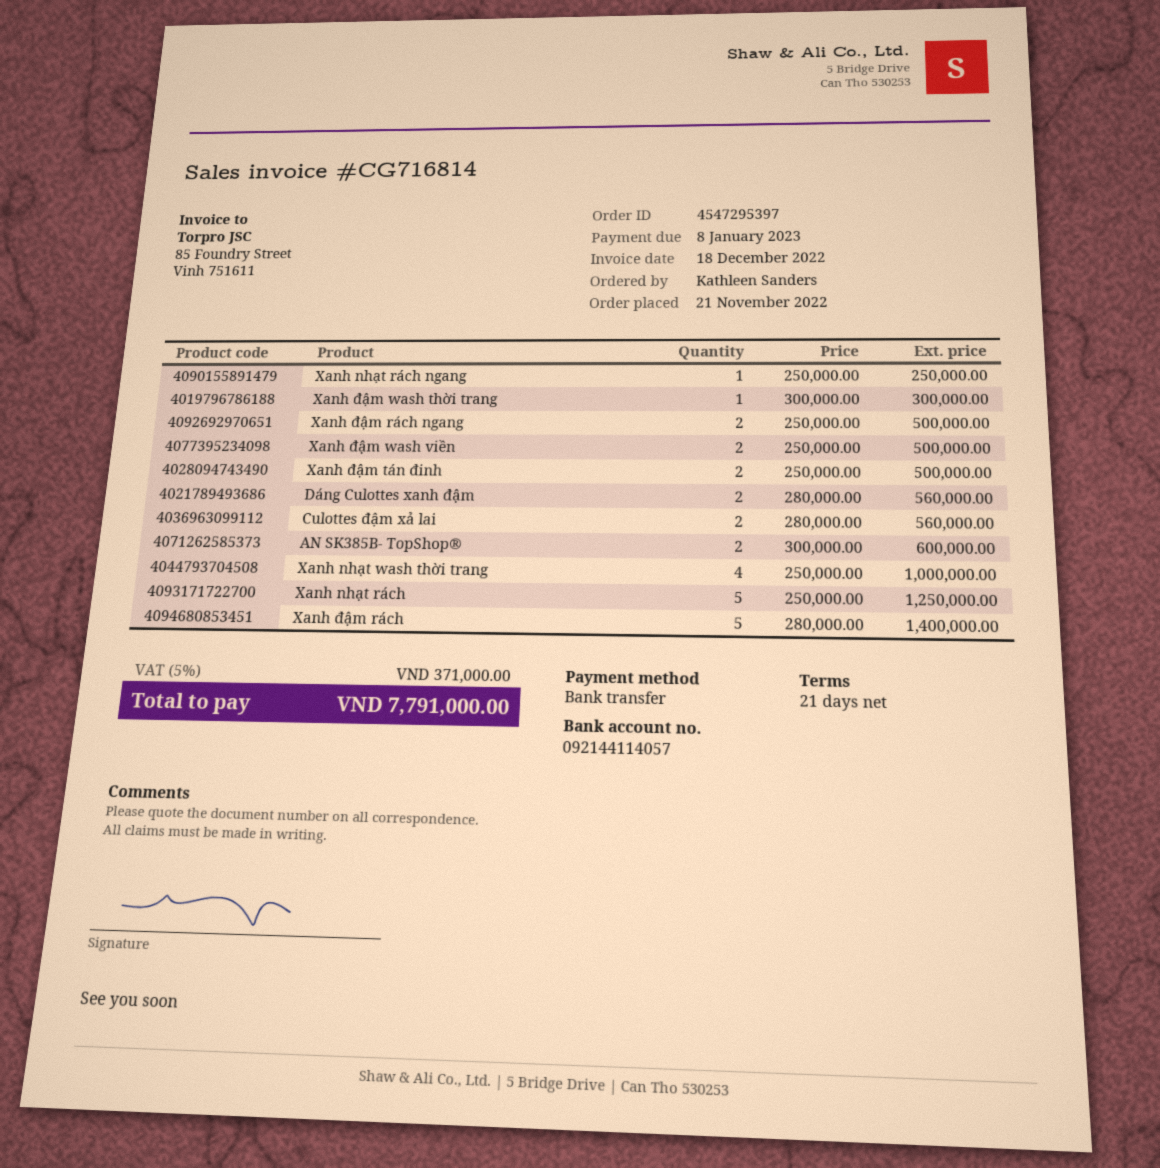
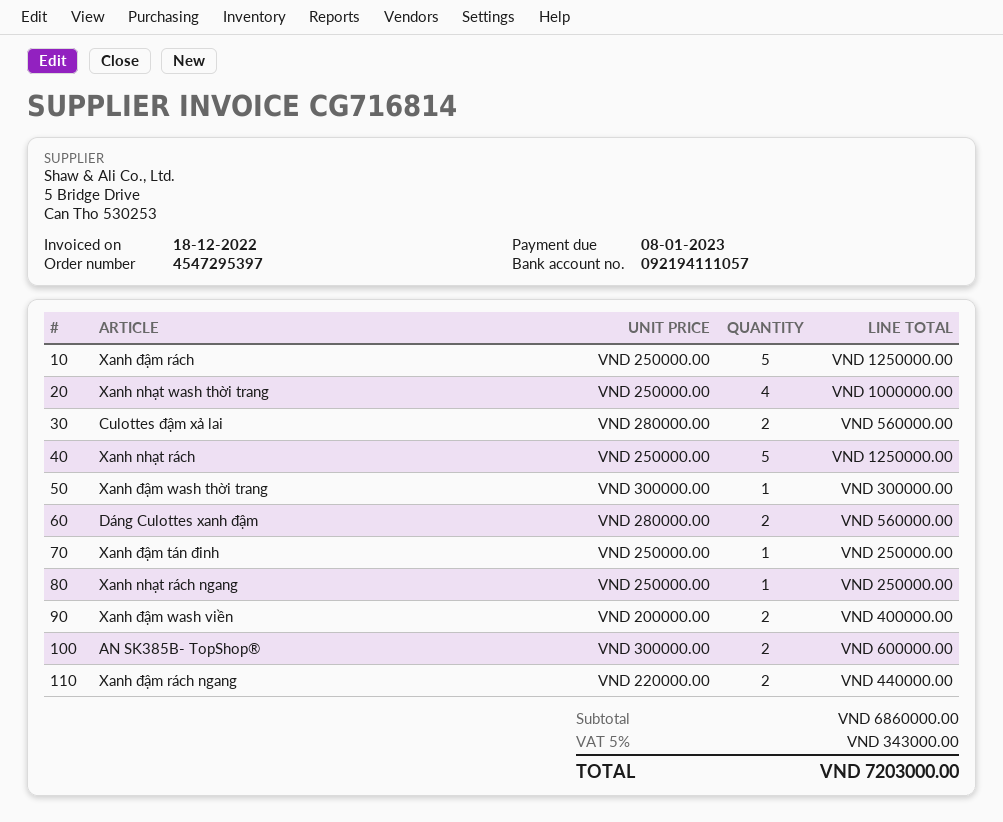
bank account: 092144114057 -> 092194111057
Xanh đậm rách ngang: 2 x 250000.00 = 500000.00 -> 2 x 220000.00 = 440000.00
Xanh đậm wash viền: 2 x 250000.00 = 500000.00 -> 2 x 200000.00 = 400000.00
Xanh đậm tán đinh: 2 x 250000.00 = 500000.00 -> 1 x 250000.00 = 250000.00
Xanh đậm rách: 5 x 280000.00 = 1400000.00 -> 5 x 250000.00 = 1250000.00
tax: 5% = 371000.00 -> 5% = 343000.00
total: 7791000.00 -> 7203000.00

